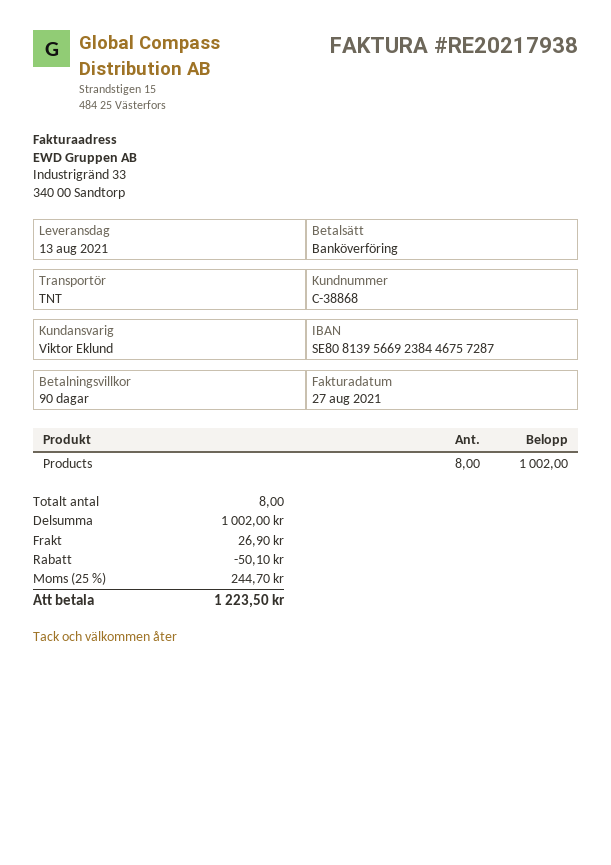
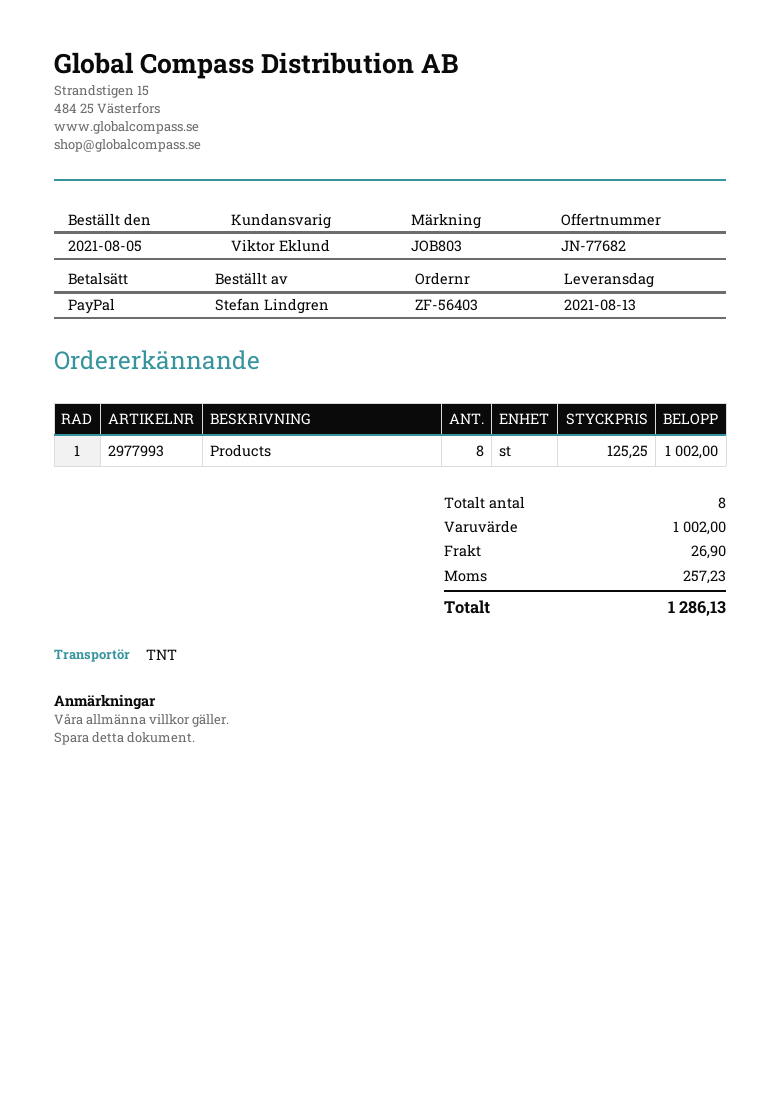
payment method: bank transfer -> PayPal
discount: 50.10 -> none
tax: 244.70 -> 257.23
total: 1223.50 -> 1286.13

